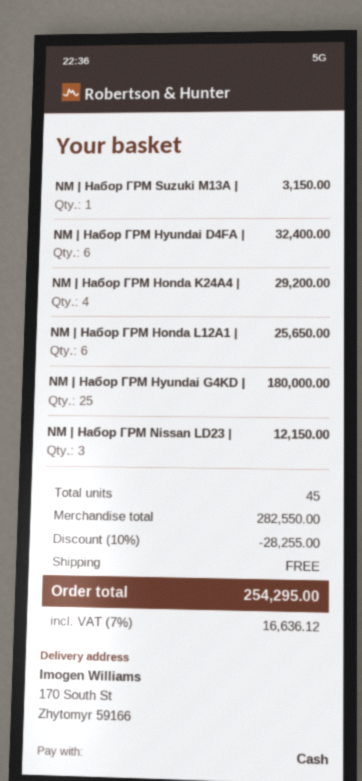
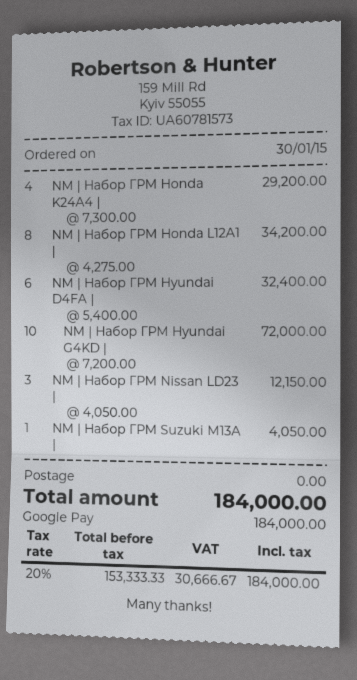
payment method: cash -> Google Pay
NM | Набор ГРМ Suzuki M13A |: 1 for 3150.00 -> 1 for 4050.00
NM | Набор ГРМ Honda L12A1 |: 6 for 25650.00 -> 8 for 34200.00
NM | Набор ГРМ Hyundai G4KD |: 25 for 180000.00 -> 10 for 72000.00
discount: 10% = 28255.00 -> none
tax: 7% = 16636.12 -> 20% = 30666.67
total: 254295.00 -> 184000.00

